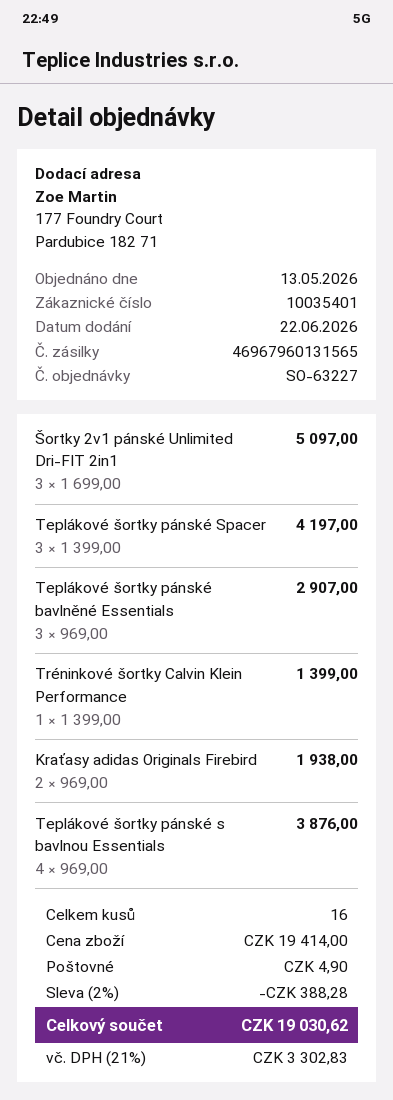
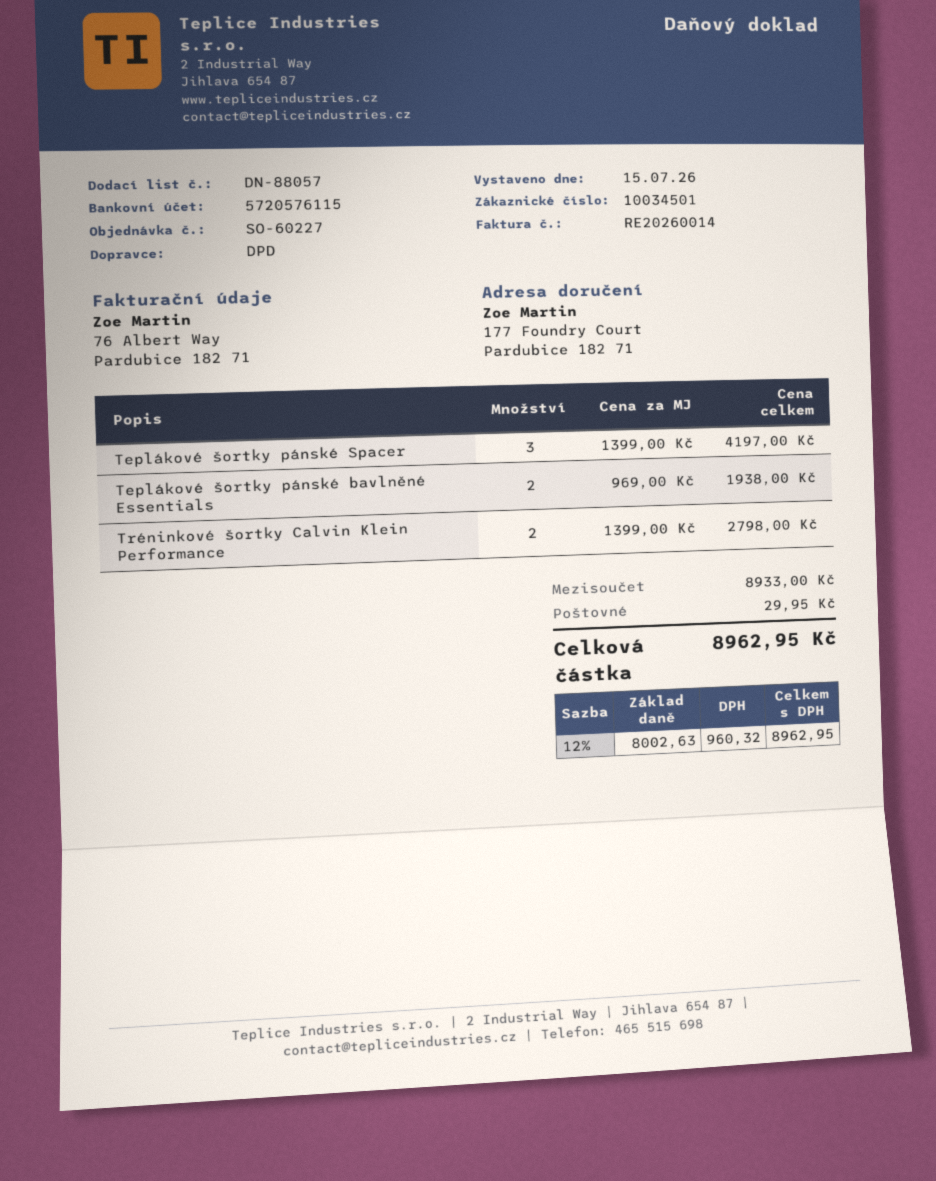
order number: SO-63227 -> SO-60227
customer number: 10035401 -> 10034501
Šortky 2v1 pánské Unlimited Dri-FIT 2in1: 3 x 1699.00 = 5097.00 -> none
Teplákové šortky pánské bavlněné Essentials: 3 x 969.00 = 2907.00 -> 2 x 969.00 = 1938.00
Tréninkové šortky Calvin Klein Performance: 1 x 1399.00 = 1399.00 -> 2 x 1399.00 = 2798.00
Kraťasy adidas Originals Firebird: 2 x 969.00 = 1938.00 -> none
Teplákové šortky pánské s bavlnou Essentials: 4 x 969.00 = 3876.00 -> none
subtotal: 19414.00 -> 8933.00
discount: 2% = 388.28 -> none
shipping: 4.90 -> 29.95
tax: 21% = 3302.83 -> 12% = 960.32
total: 19030.62 -> 8962.95

